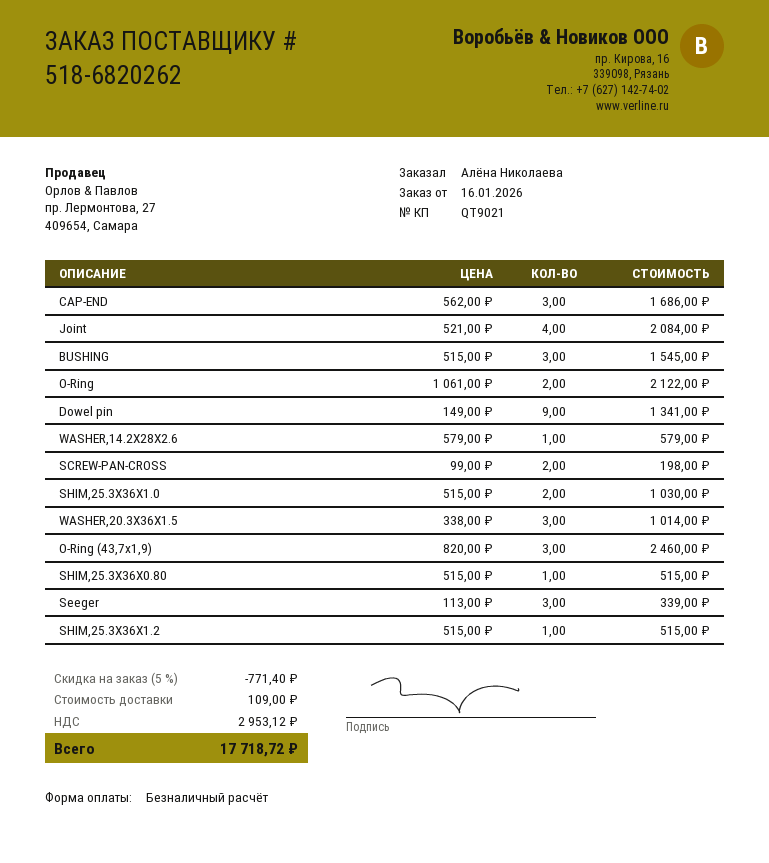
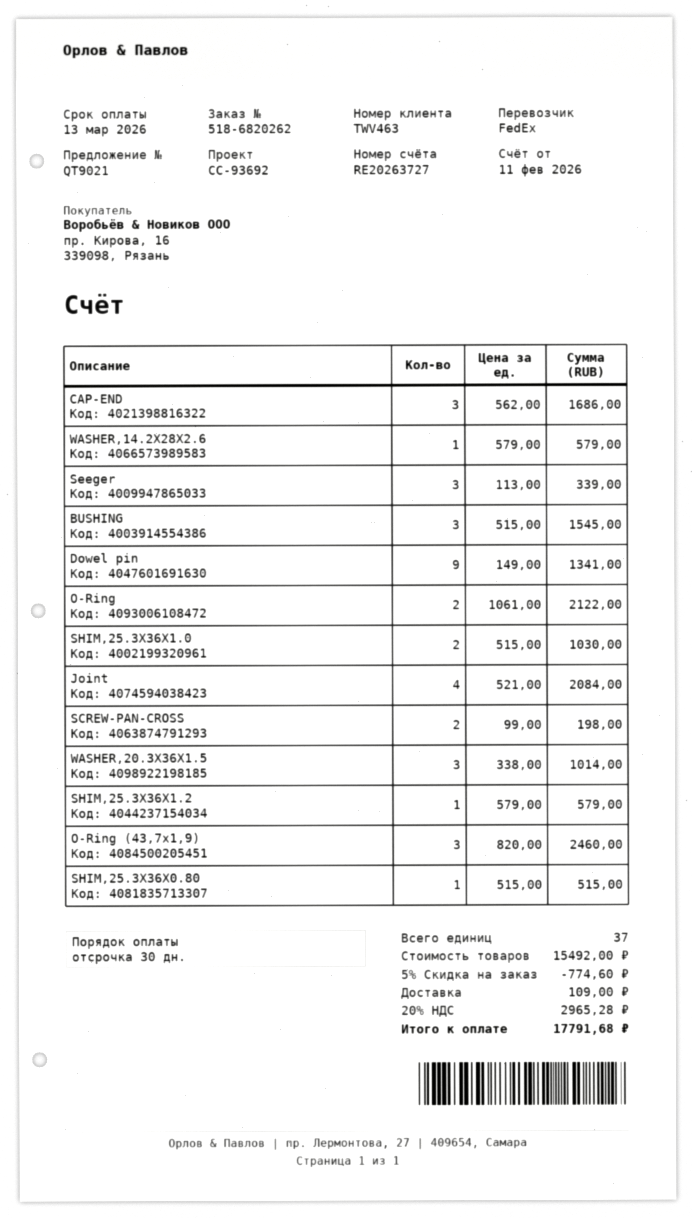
SHIM,25.3X36X1.2: 1 x 515.00 = 515.00 -> 1 x 579.00 = 579.00
discount: 5% = 771.40 -> 5% = 774.60
tax: 2953.12 -> 2965.28
total: 17718.72 -> 17791.68

